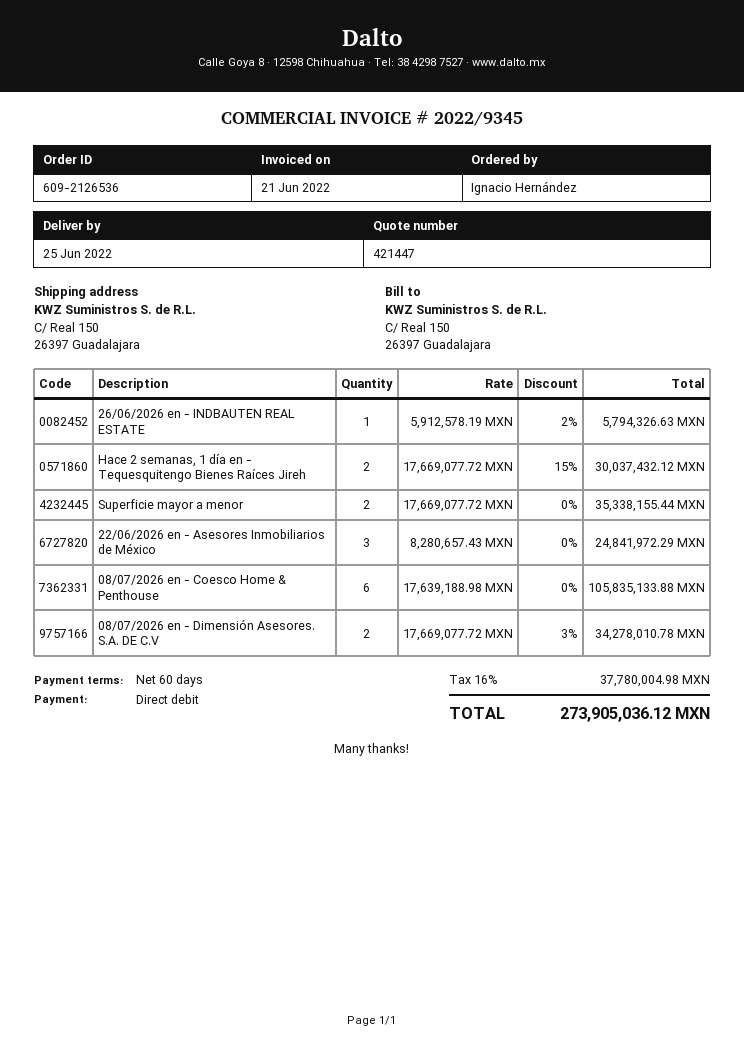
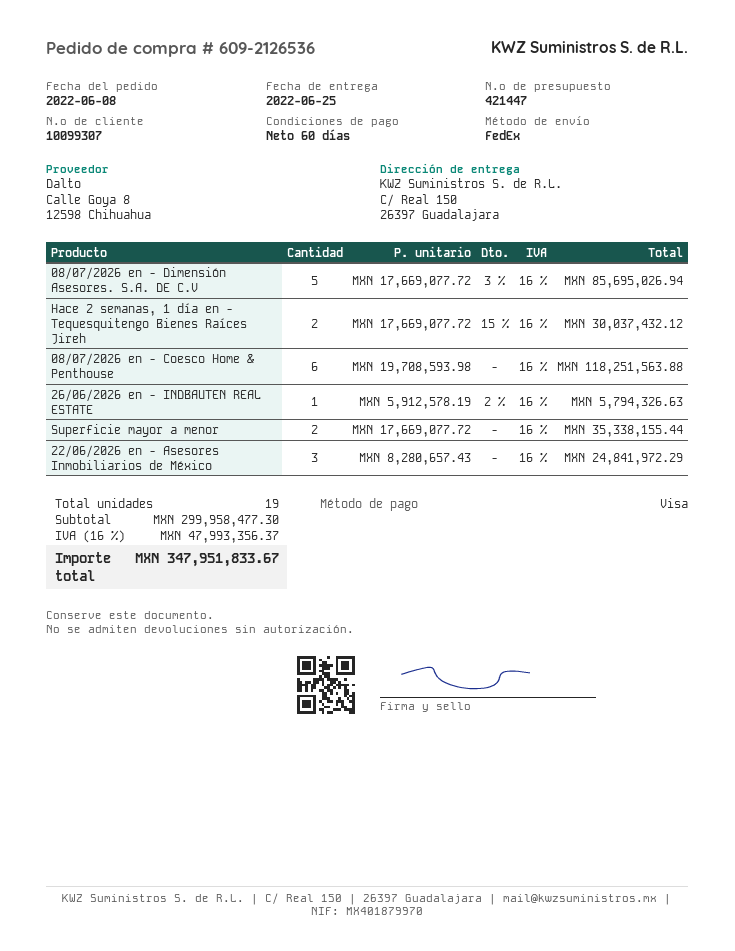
payment method: direct debit -> Visa
08/07/2026 en - Coesco Home & Penthouse: 6 x 17639188.98 = 105835133.88 -> 6 x 19708593.98 = 118251563.88
08/07/2026 en - Dimensión Asesores. S.A. DE C.V: 2 x 17669077.72 - 3% = 34278010.78 -> 5 x 17669077.72 - 3% = 85695026.94
tax: 16% = 37780004.98 -> 16% = 47993356.37
total: 273905036.12 -> 347951833.67

